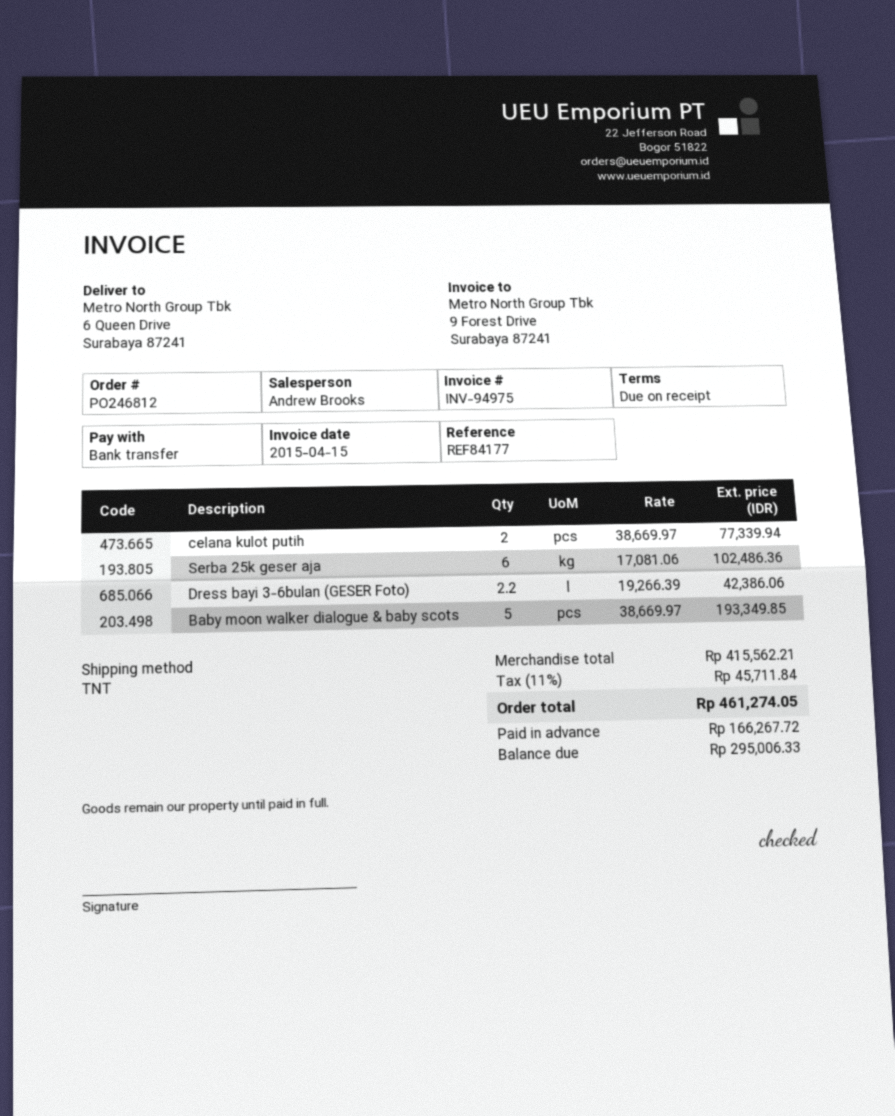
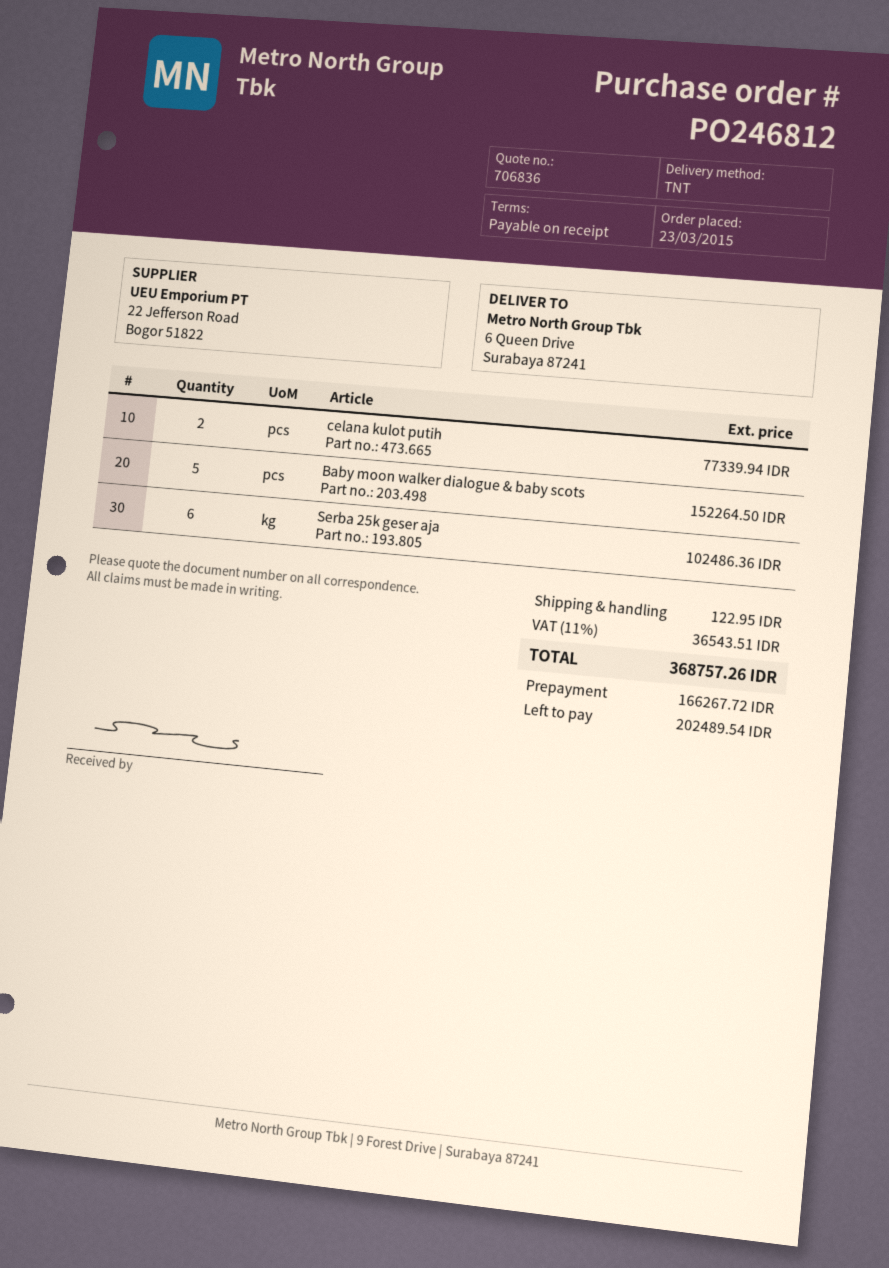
Dress bayi 3-6bulan (GESER Foto): 2.2 for 42386.06 -> none
Baby moon walker dialogue & baby scots: 5 for 193349.85 -> 5 for 152264.50
shipping: none -> 122.95
tax: 11% = 45711.84 -> 11% = 36543.51
total: 461274.05 -> 368757.26
balance: 295006.33 -> 202489.54

